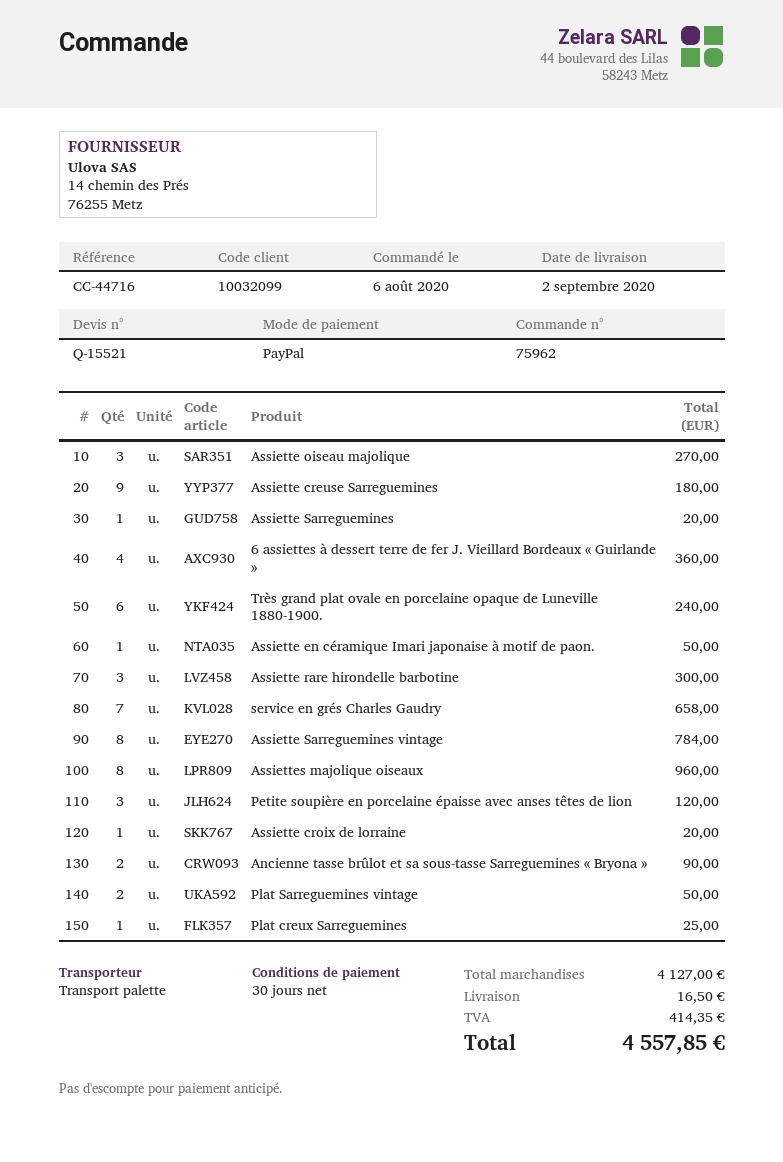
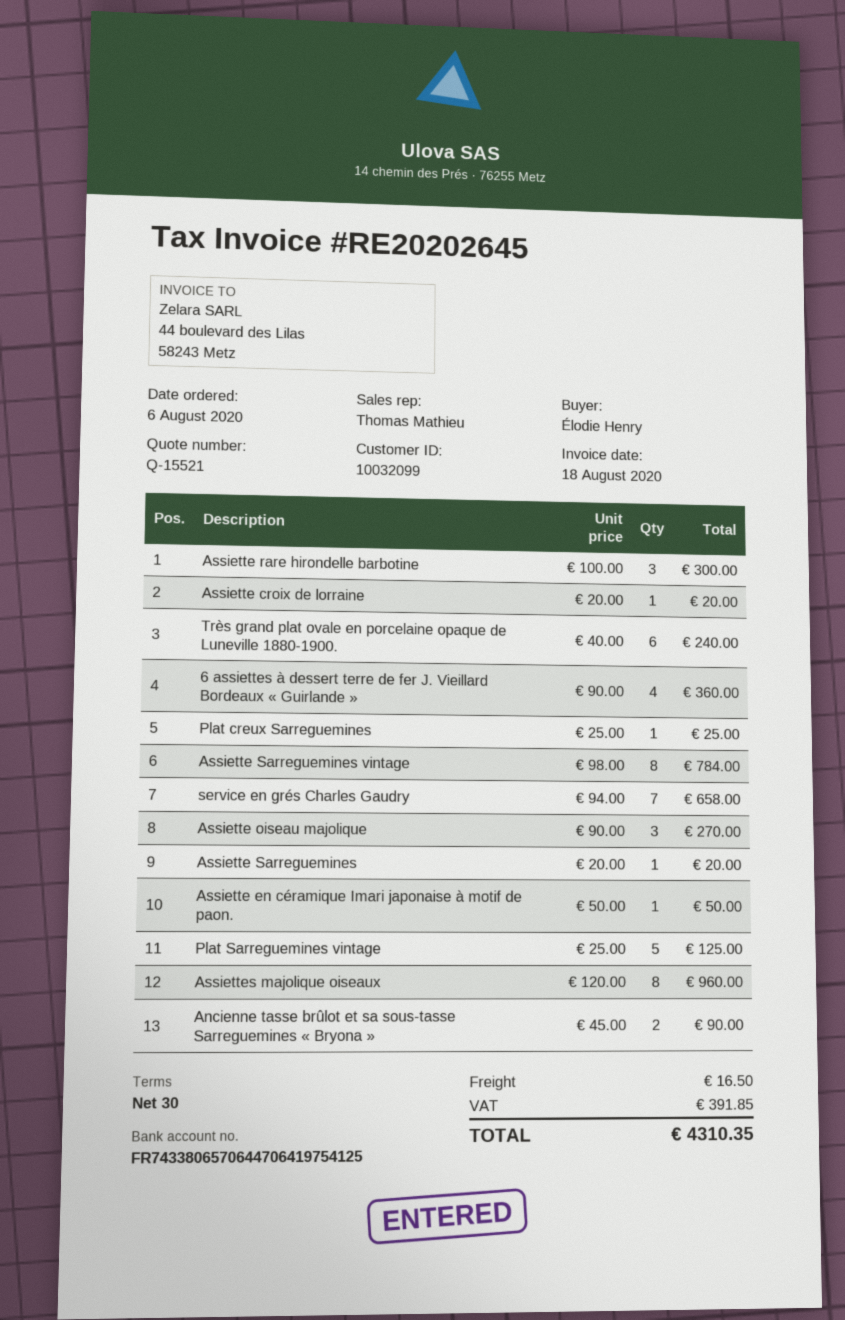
Assiette creuse Sarreguemines: 9 for 180.00 -> none
Petite soupière en porcelaine épaisse avec anses têtes de lion: 3 for 120.00 -> none
Plat Sarreguemines vintage: 2 for 50.00 -> 5 for 125.00
tax: 414.35 -> 391.85
total: 4557.85 -> 4310.35

